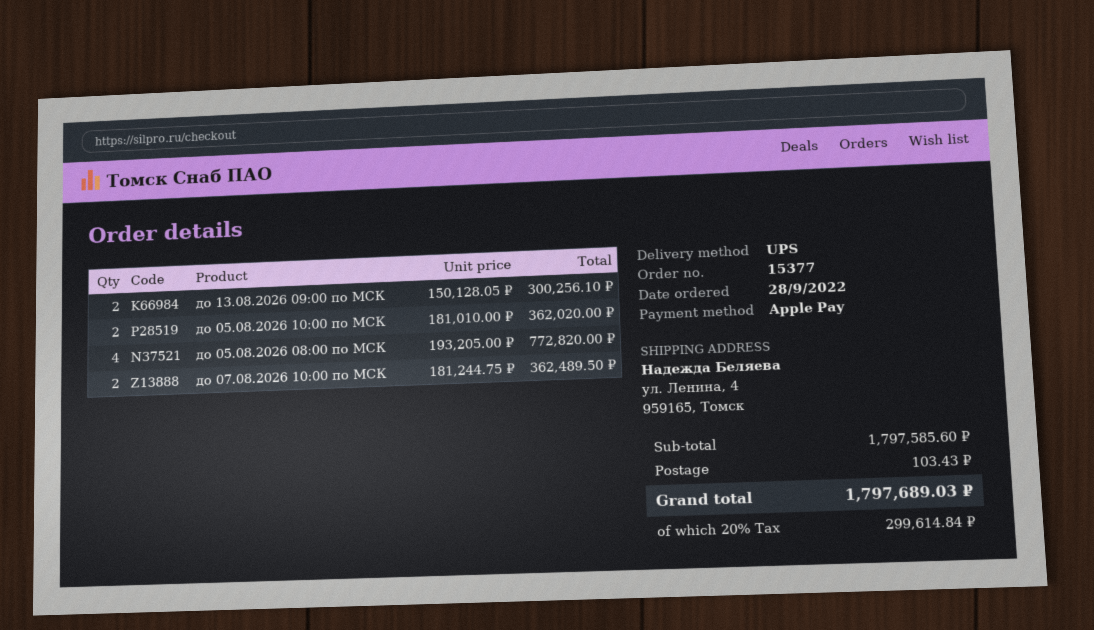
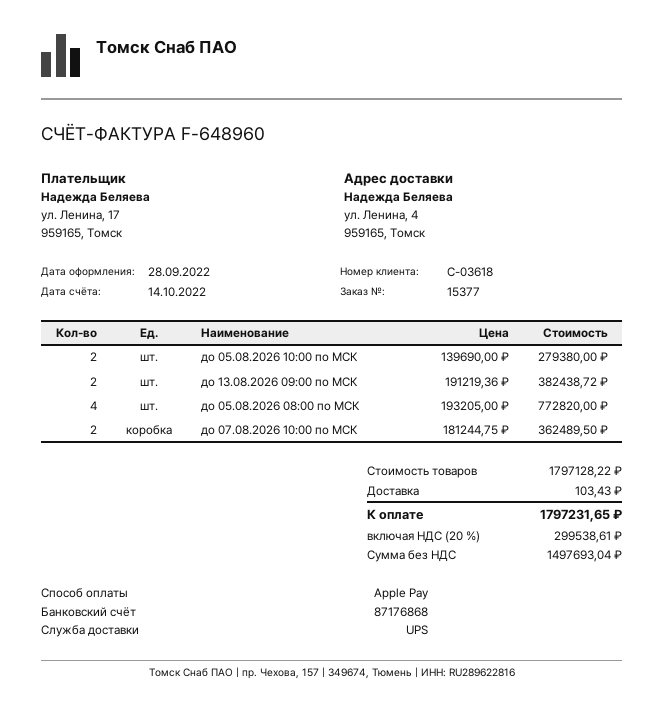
до 13.08.2026 09:00 по МСК: 2 x 150128.05 = 300256.10 -> 2 x 191219.36 = 382438.72
до 05.08.2026 10:00 по МСК: 2 x 181010.00 = 362020.00 -> 2 x 139690.00 = 279380.00
subtotal: 1797585.60 -> 1797128.22
tax: 20% = 299614.84 -> 20% = 299538.61
total: 1797689.03 -> 1797231.65

